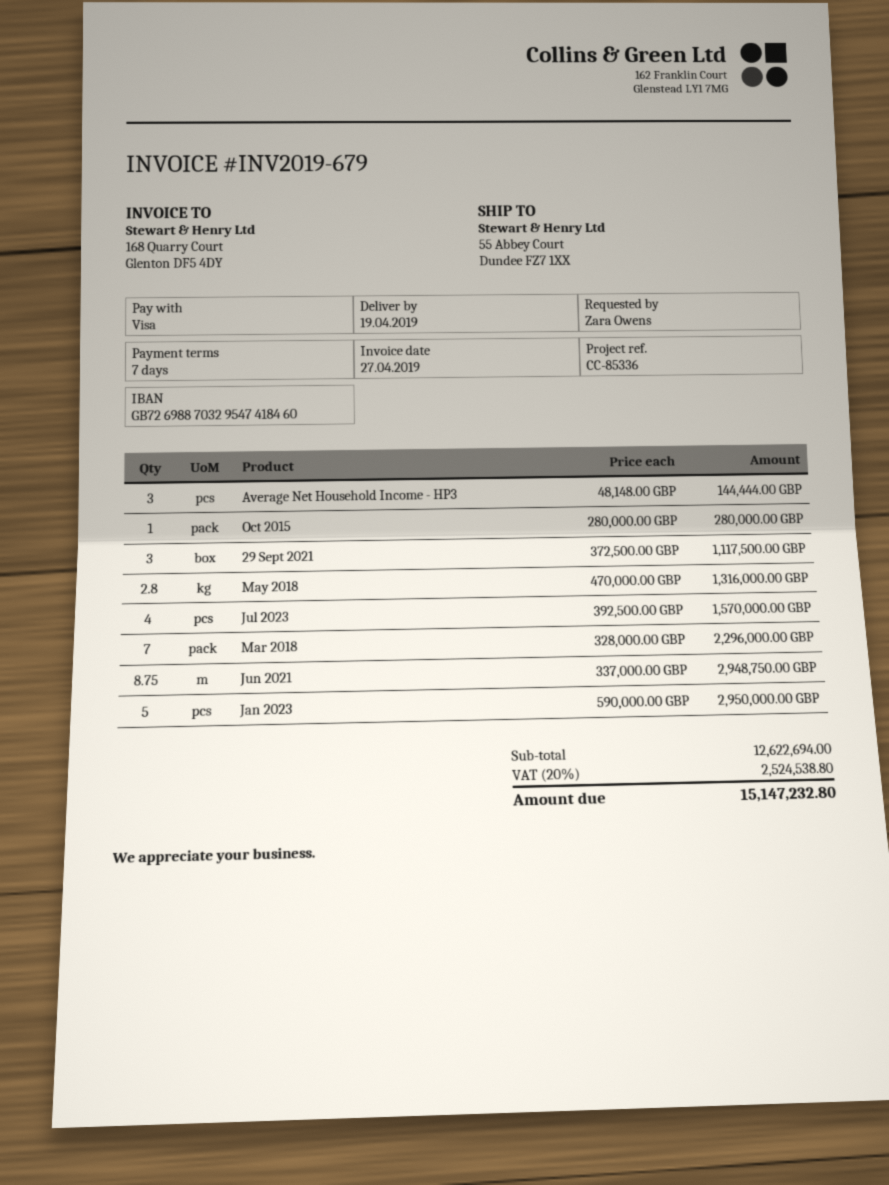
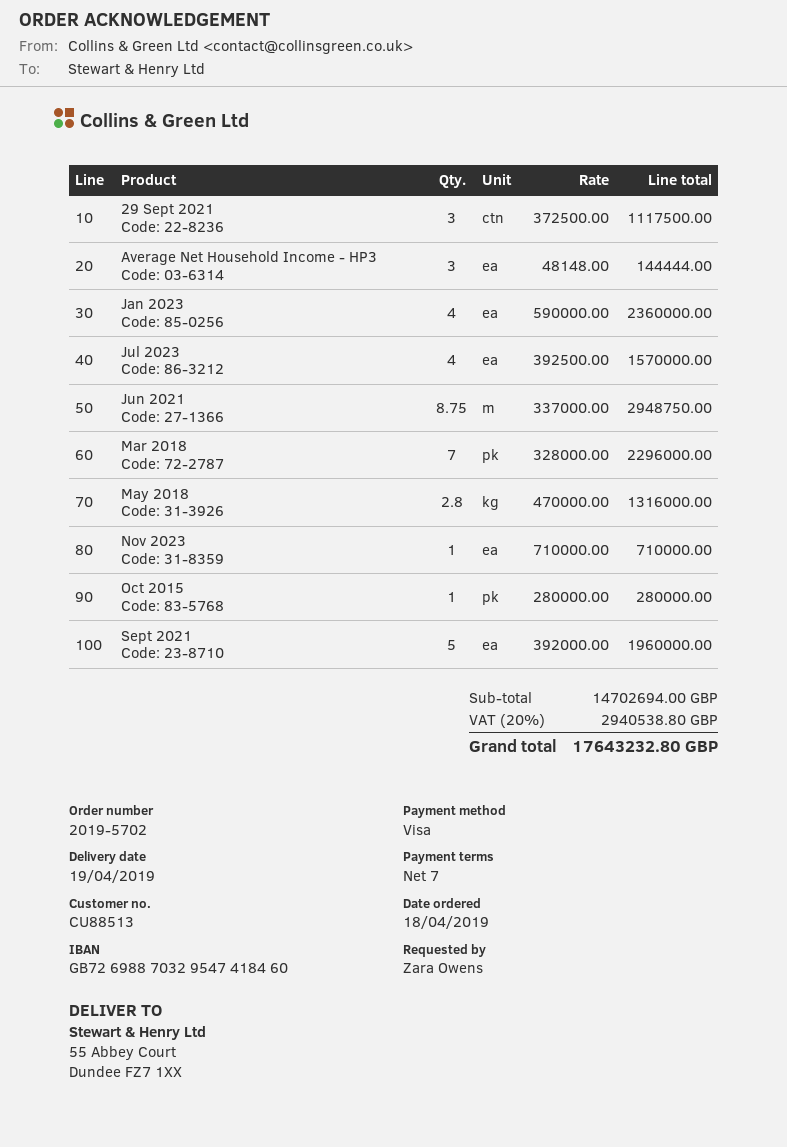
Jan 2023: 5 x 590000.00 = 2950000.00 -> 4 x 590000.00 = 2360000.00
Nov 2023: none -> 1 x 710000.00 = 710000.00
Sept 2021: none -> 5 x 392000.00 = 1960000.00
subtotal: 12622694.00 -> 14702694.00
tax: 20% = 2524538.80 -> 20% = 2940538.80
total: 15147232.80 -> 17643232.80

